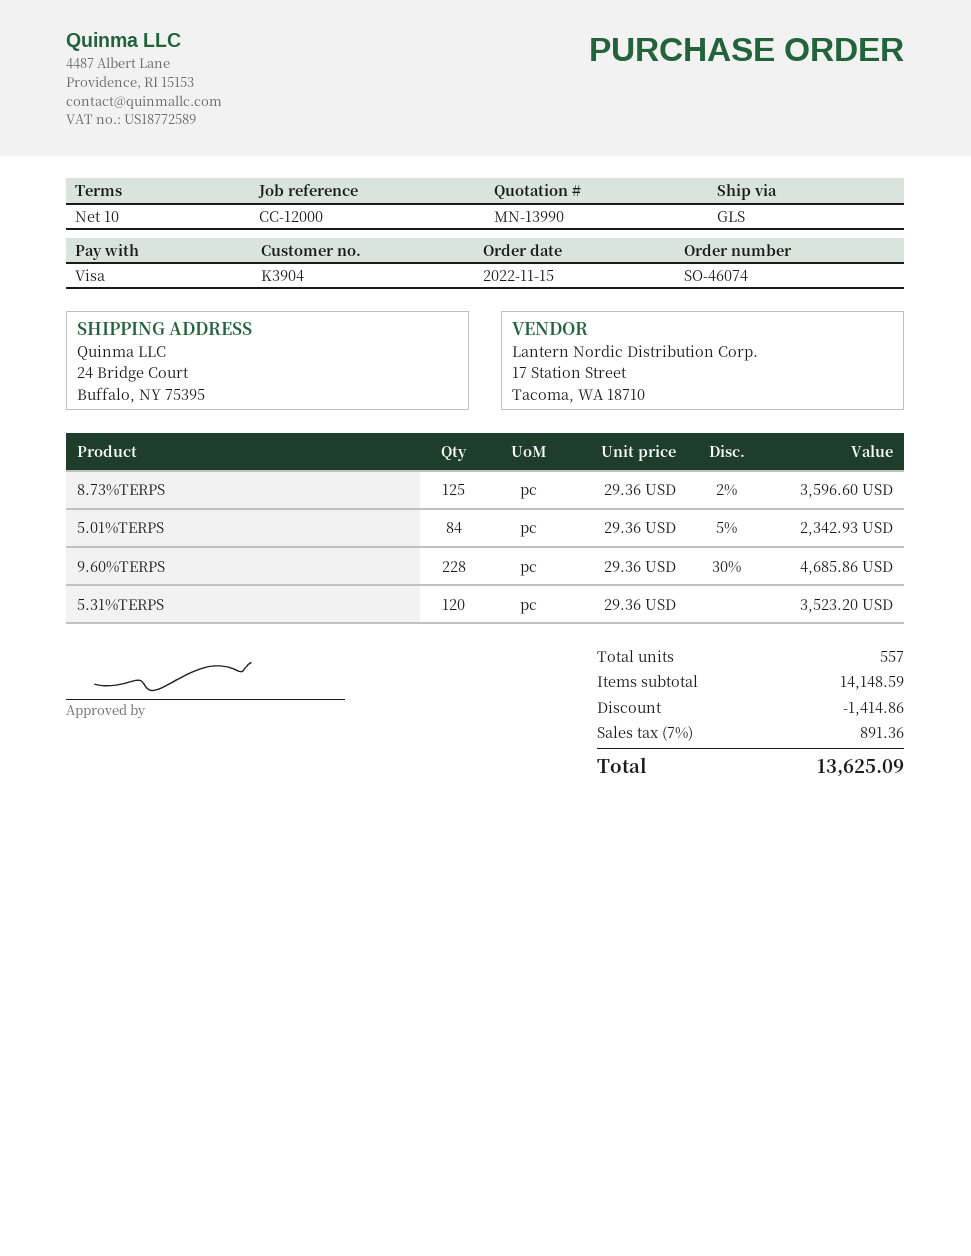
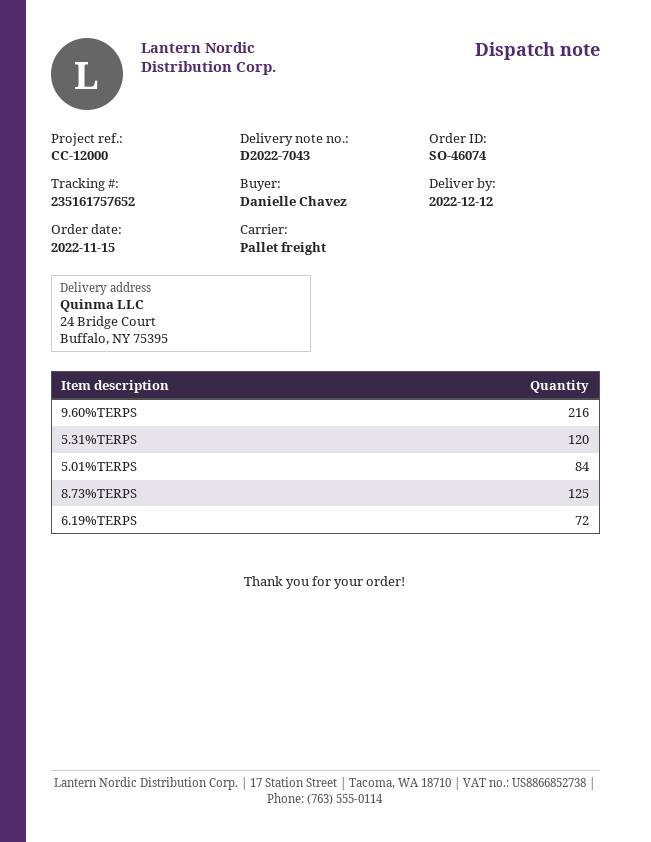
shipping method: GLS -> pallet freight
9.60%TERPS: 228 -> 216
6.19%TERPS: none -> 72

